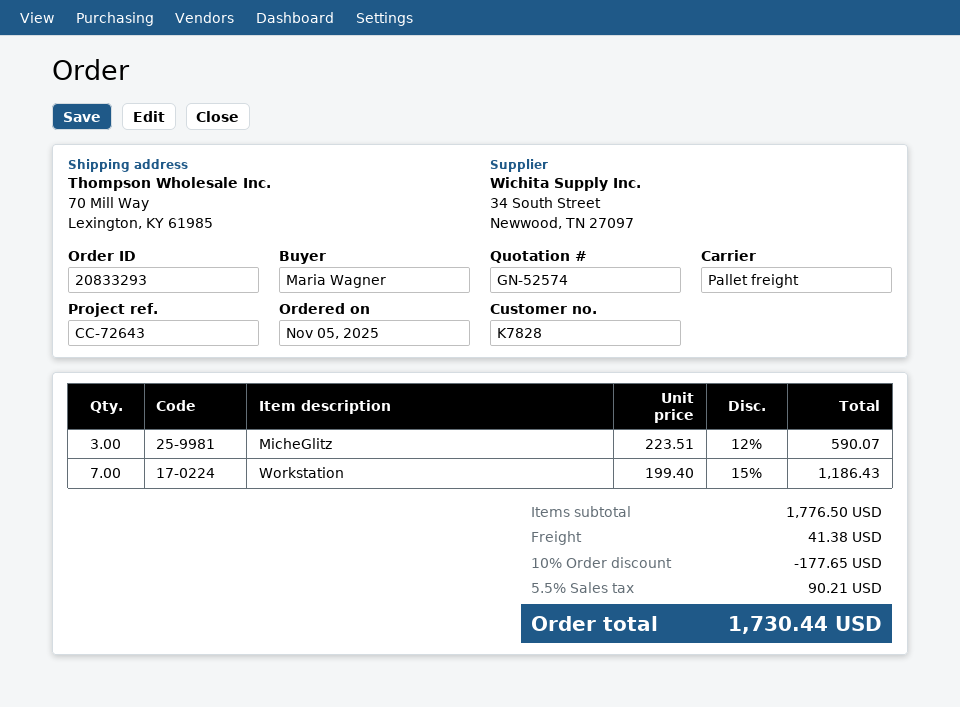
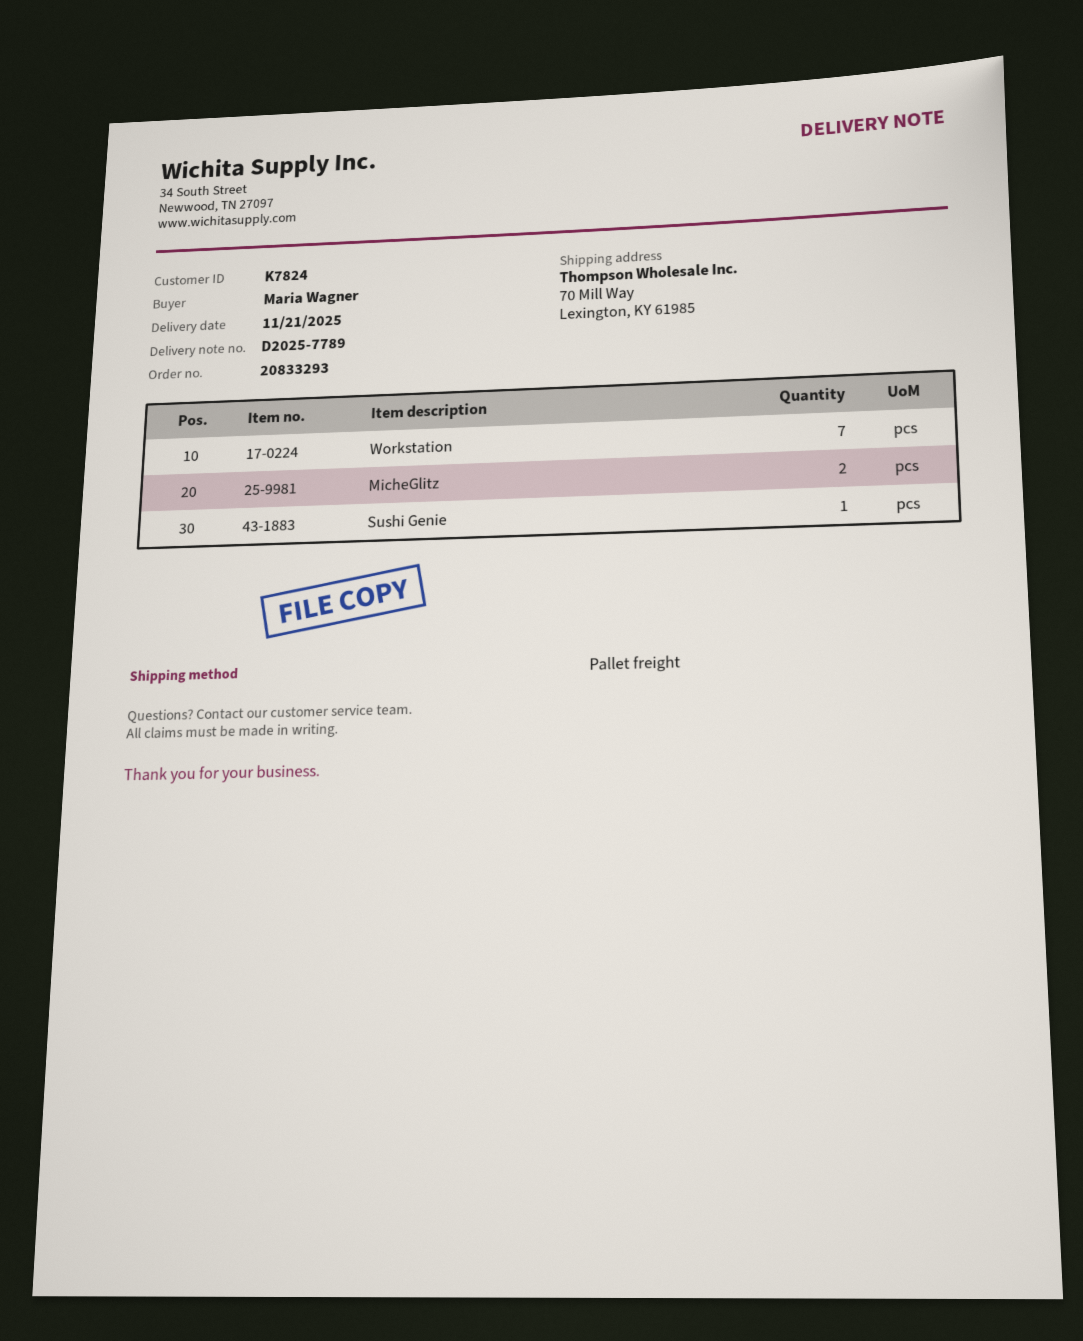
customer number: K7828 -> K7824
MicheGlitz: 3 -> 2
Sushi Genie: none -> 1

